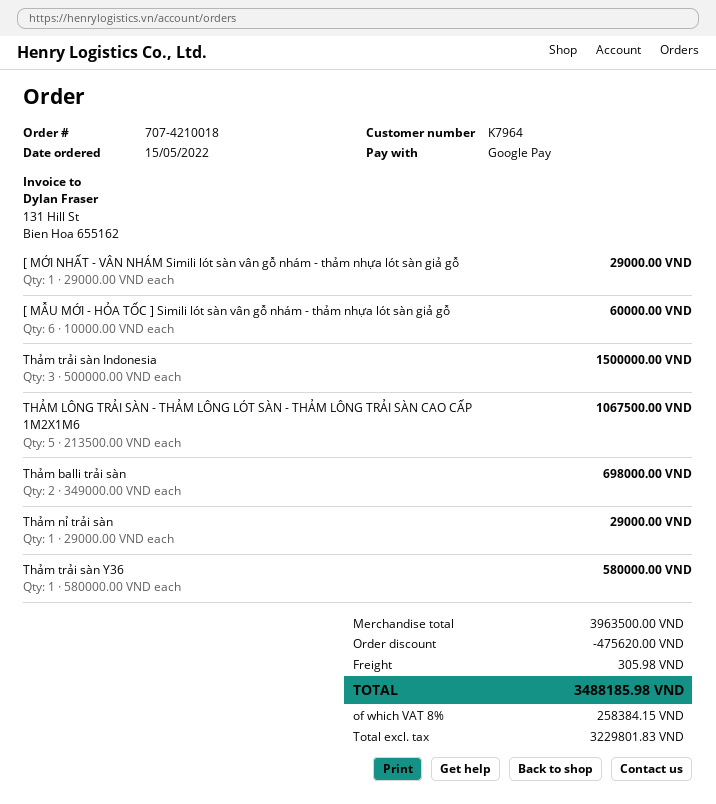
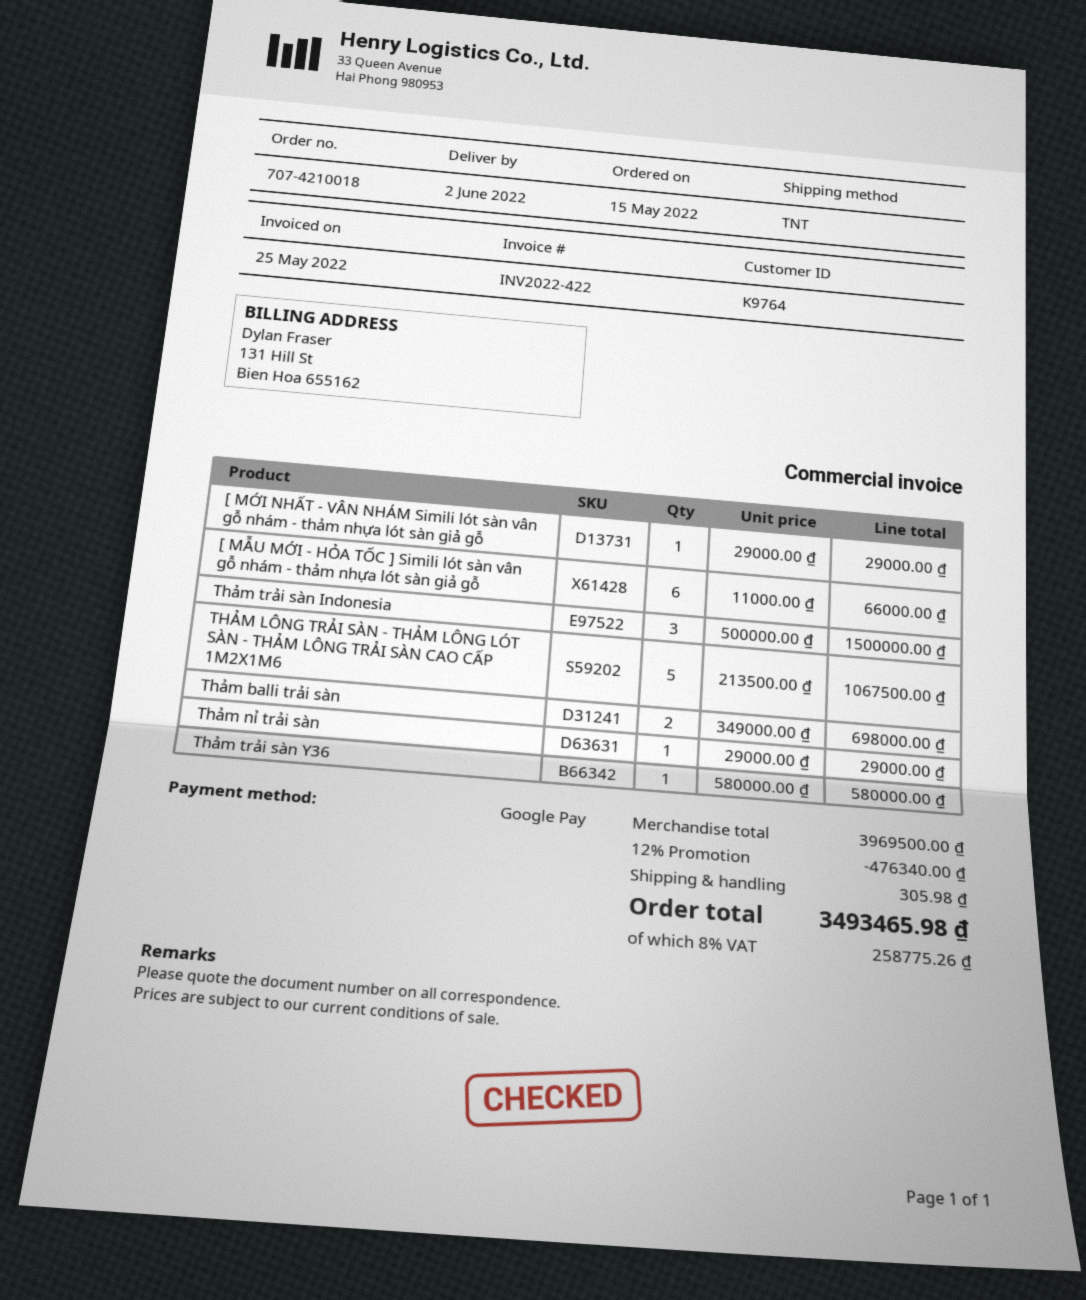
customer number: K7964 -> K9764
[ MẪU MỚI - HỎA TỐC ] Simili lót sàn vân gỗ nhám - thảm nhựa lót sàn giả gỗ: 6 x 10000.00 = 60000.00 -> 6 x 11000.00 = 66000.00
subtotal: 3963500.00 -> 3969500.00
discount: 475620.00 -> 476340.00
tax: 8% = 258384.15 -> 8% = 258775.26
total: 3488185.98 -> 3493465.98

